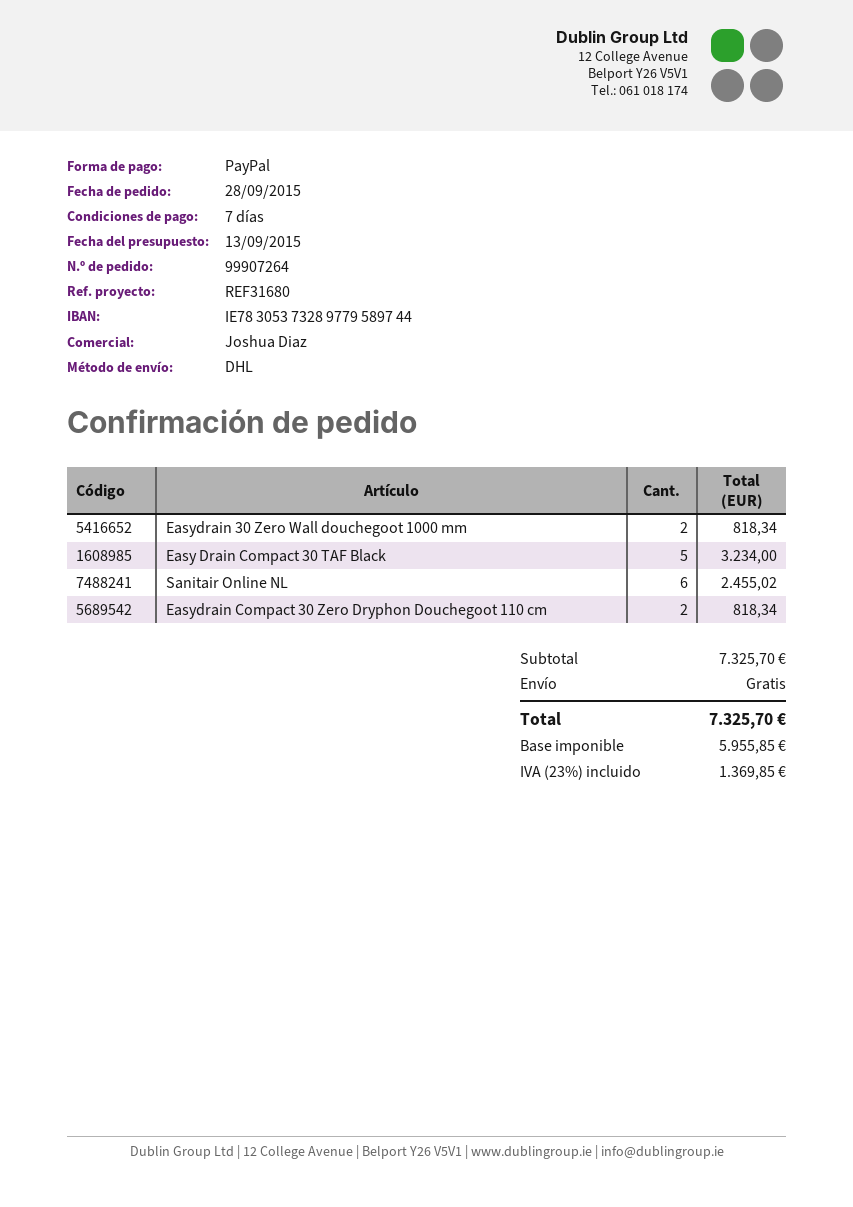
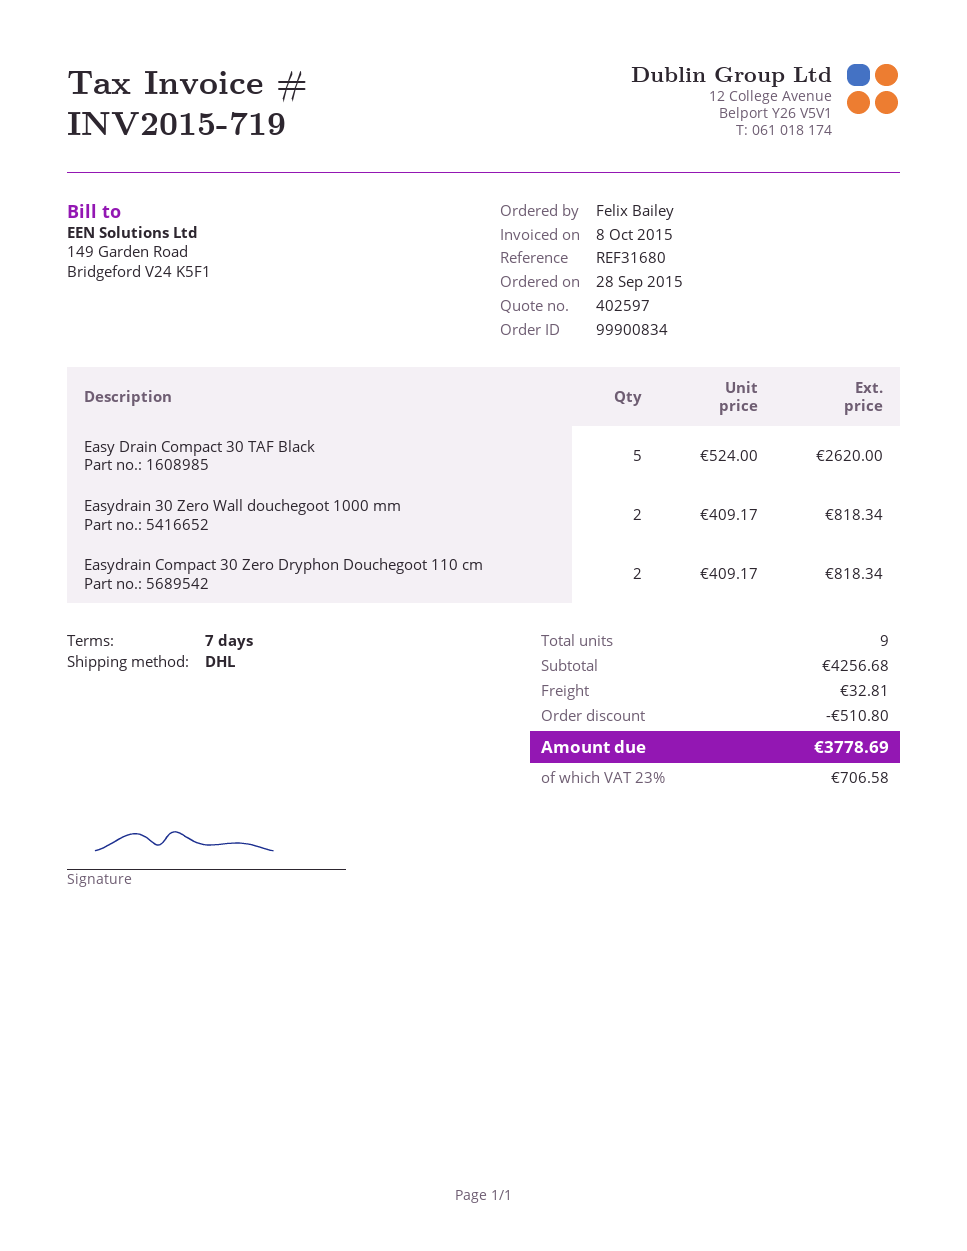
order number: 99907264 -> 99900834
Easy Drain Compact 30 TAF Black: 5 for 3234.00 -> 5 for 2620.00
Sanitair Online NL: 6 for 2455.02 -> none
subtotal: 7325.70 -> 4256.68
discount: none -> 510.80
shipping: 0.00 -> 32.81
tax: 23% = 1369.85 -> 23% = 706.58
total: 7325.70 -> 3778.69

